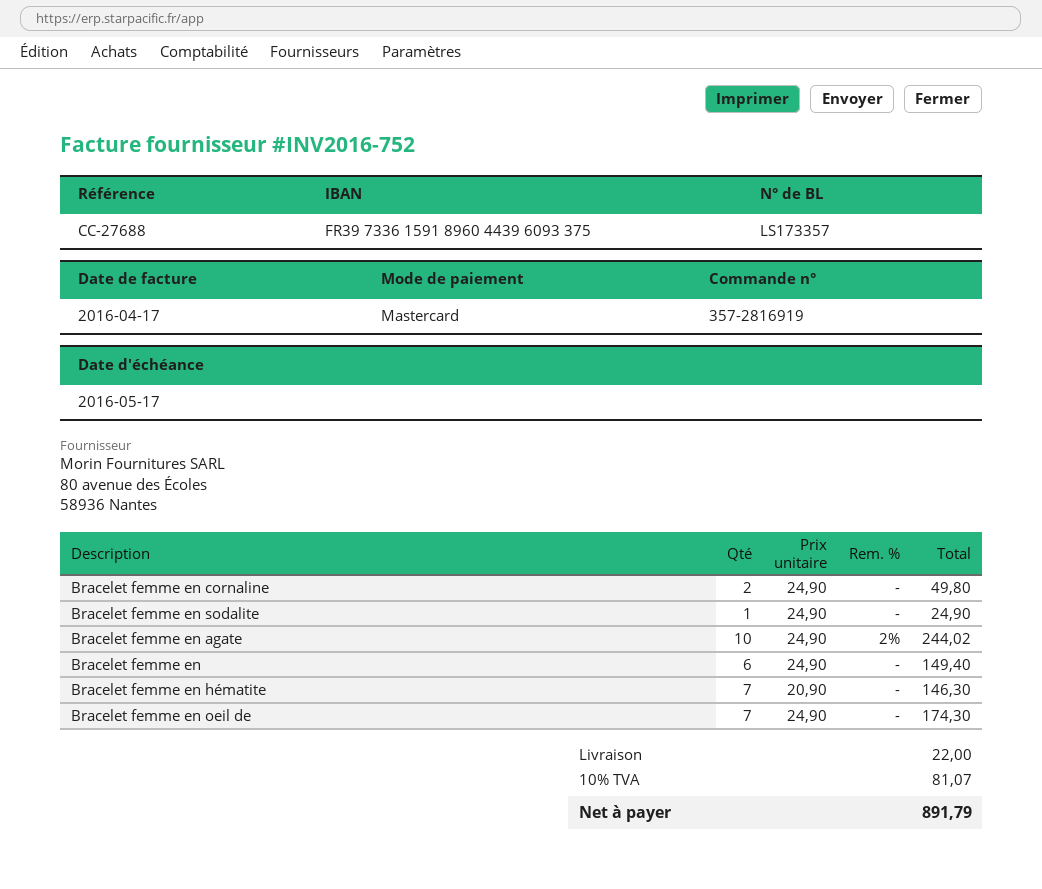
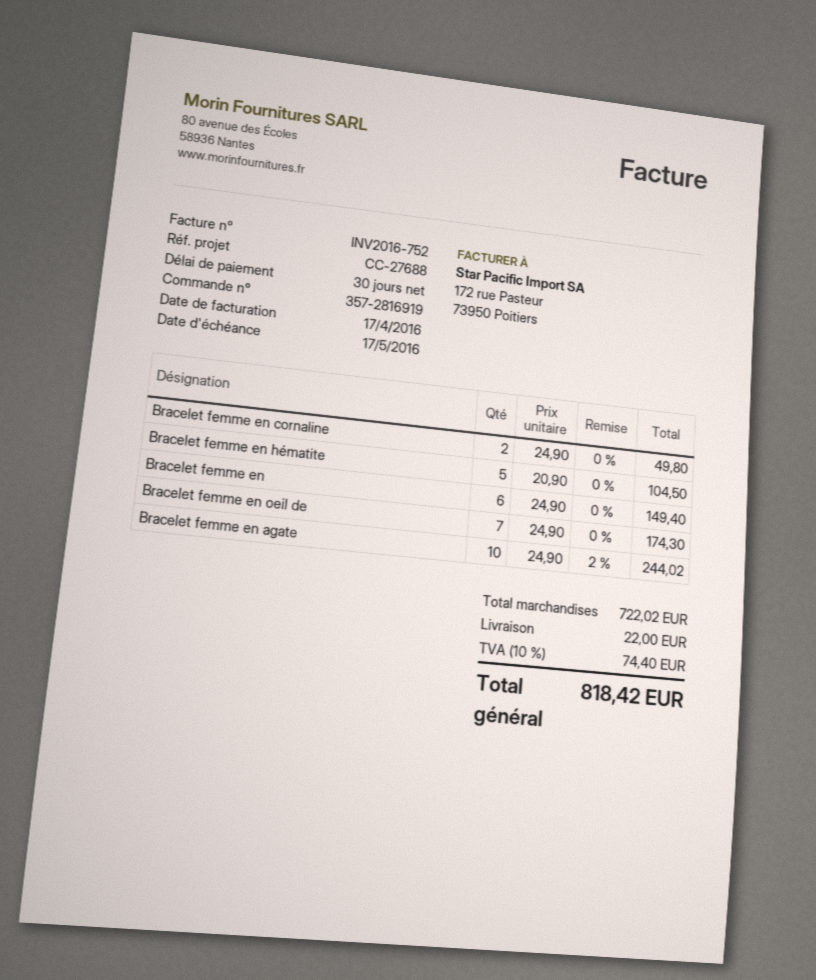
Bracelet femme en sodalite: 1 x 24.90 = 24.90 -> none
Bracelet femme en hématite: 7 x 20.90 = 146.30 -> 5 x 20.90 = 104.50
tax: 10% = 81.07 -> 10% = 74.40
total: 891.79 -> 818.42

